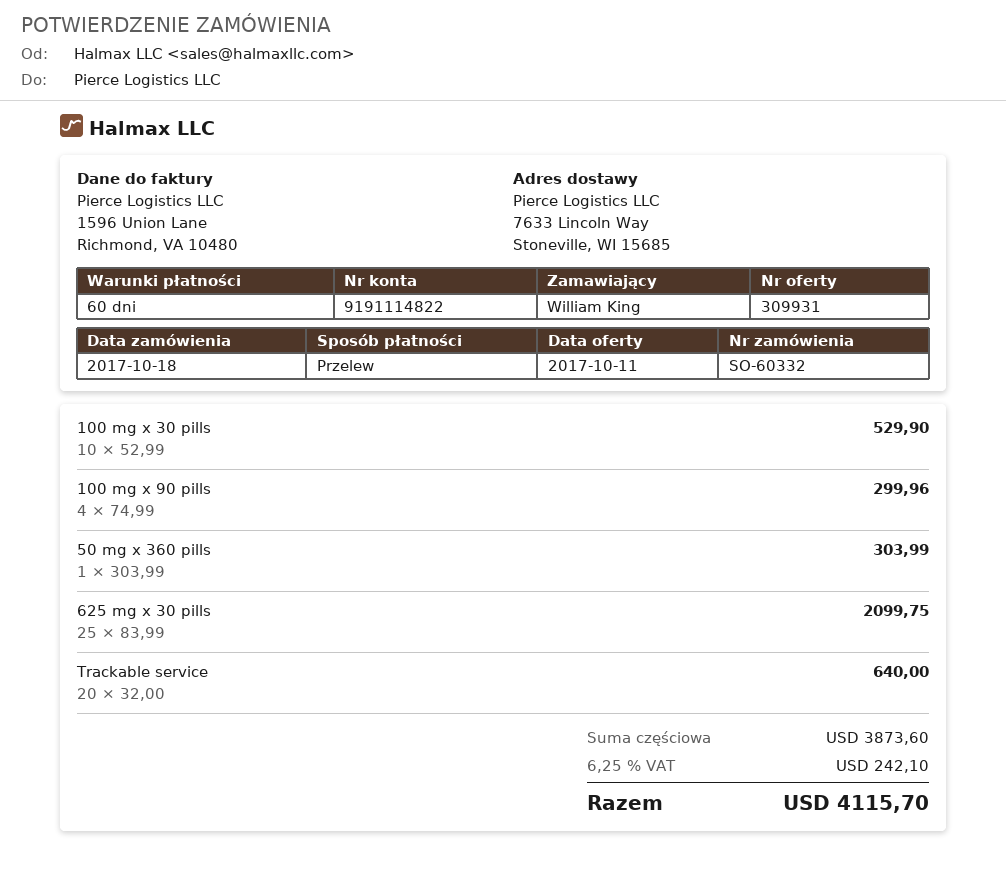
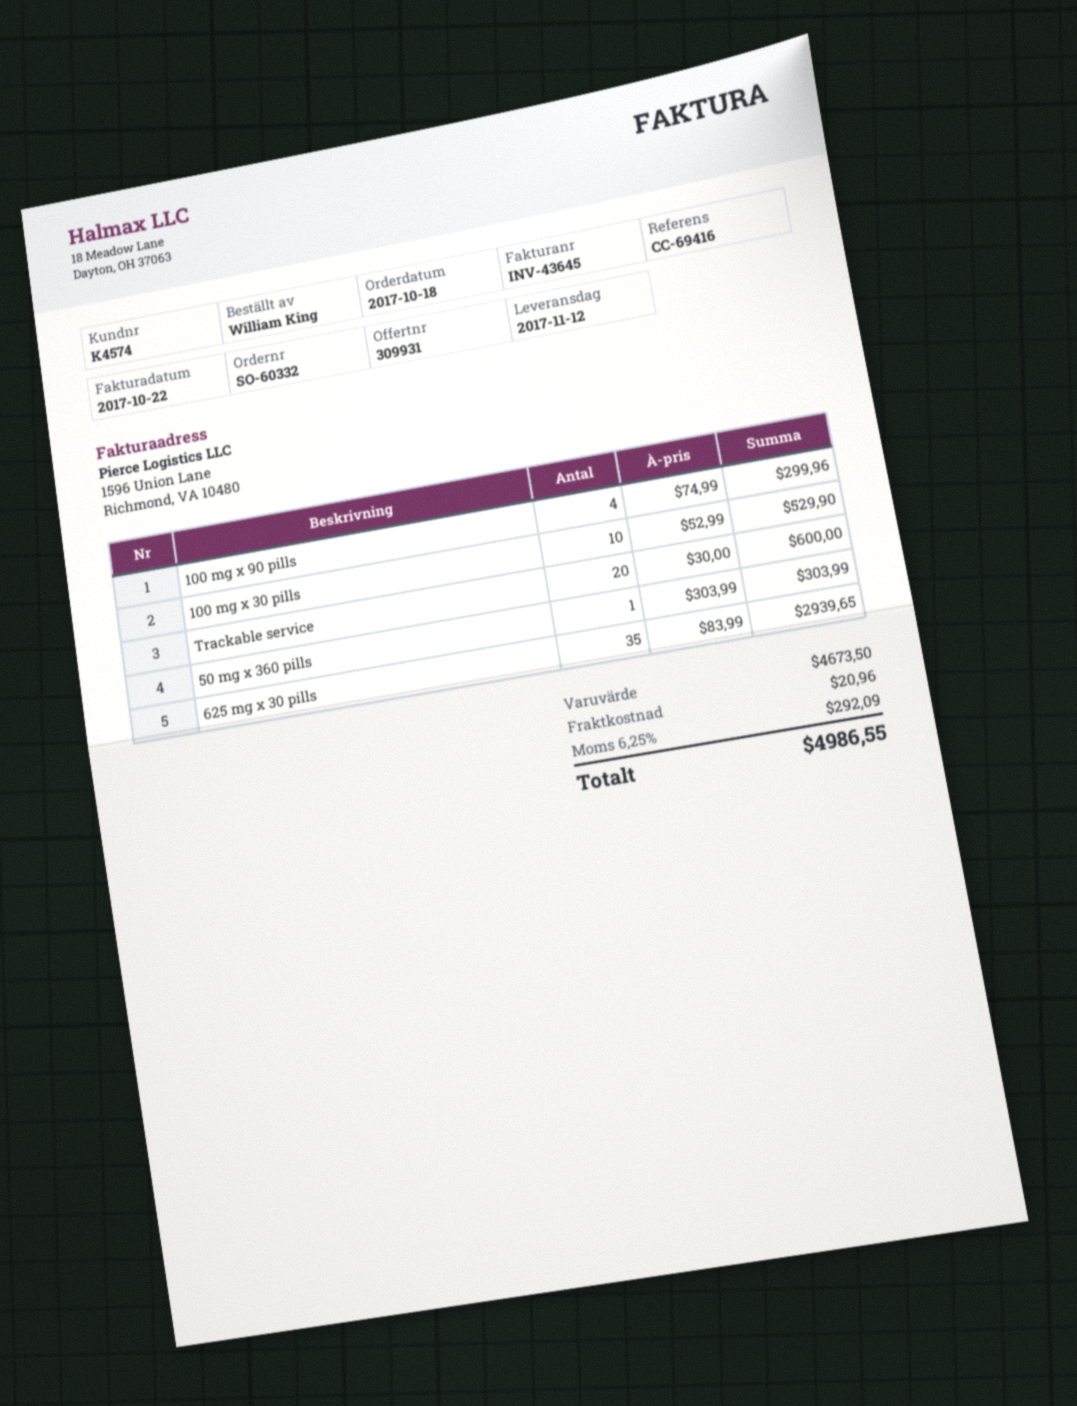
625 mg x 30 pills: 25 x 83.99 = 2099.75 -> 35 x 83.99 = 2939.65
Trackable service: 20 x 32.00 = 640.00 -> 20 x 30.00 = 600.00
subtotal: 3873.60 -> 4673.50
shipping: none -> 20.96
tax: 6.25% = 242.10 -> 6.25% = 292.09
total: 4115.70 -> 4986.55

